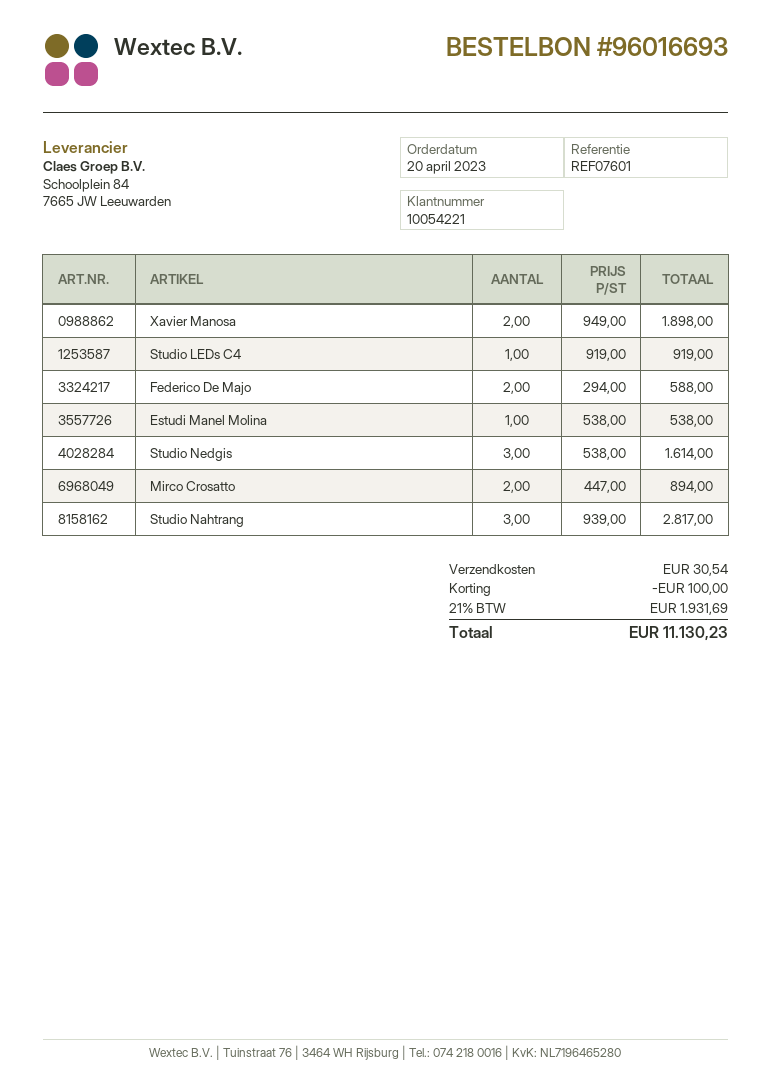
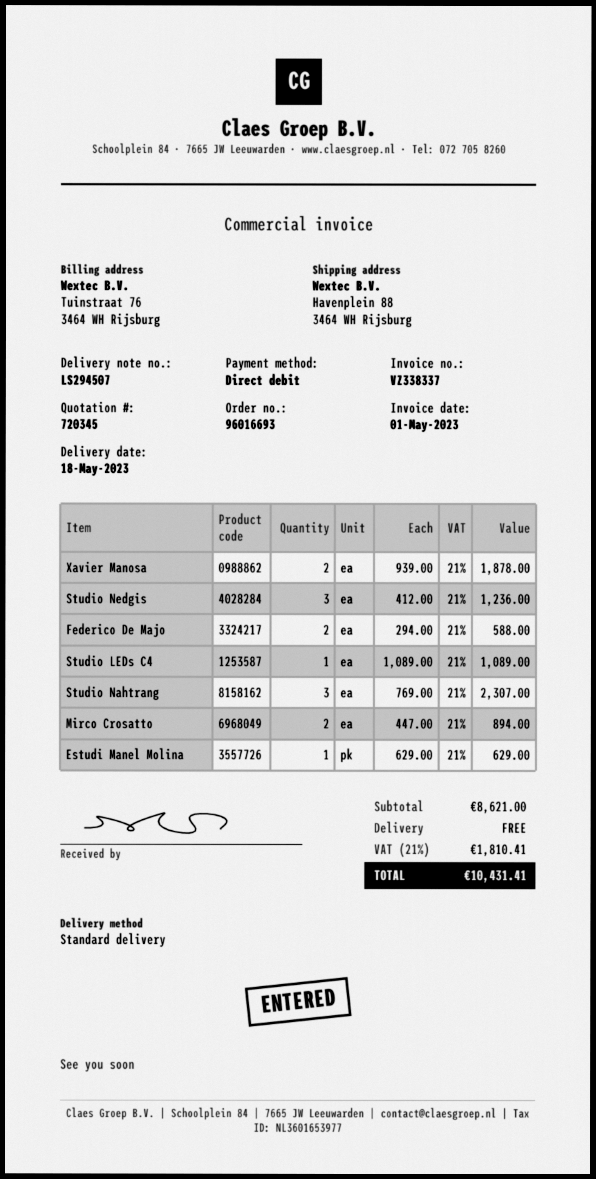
Xavier Manosa: 2 x 949.00 = 1898.00 -> 2 x 939.00 = 1878.00
Studio LEDs C4: 1 x 919.00 = 919.00 -> 1 x 1089.00 = 1089.00
Estudi Manel Molina: 1 x 538.00 = 538.00 -> 1 x 629.00 = 629.00
Studio Nedgis: 3 x 538.00 = 1614.00 -> 3 x 412.00 = 1236.00
Studio Nahtrang: 3 x 939.00 = 2817.00 -> 3 x 769.00 = 2307.00
discount: 100.00 -> none
shipping: 30.54 -> 0.00
tax: 21% = 1931.69 -> 21% = 1810.41
total: 11130.23 -> 10431.41

